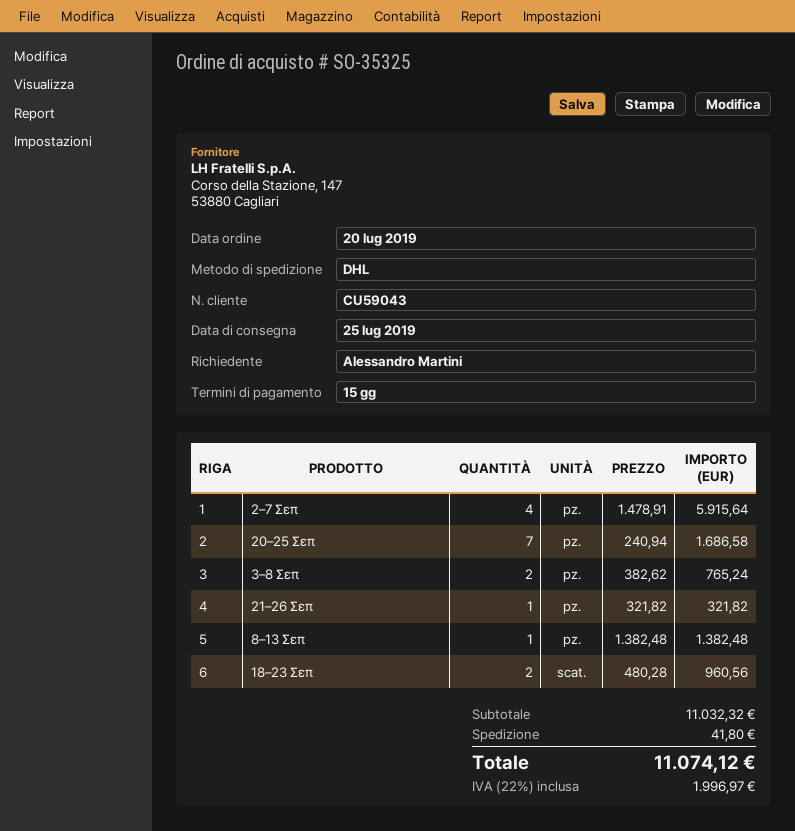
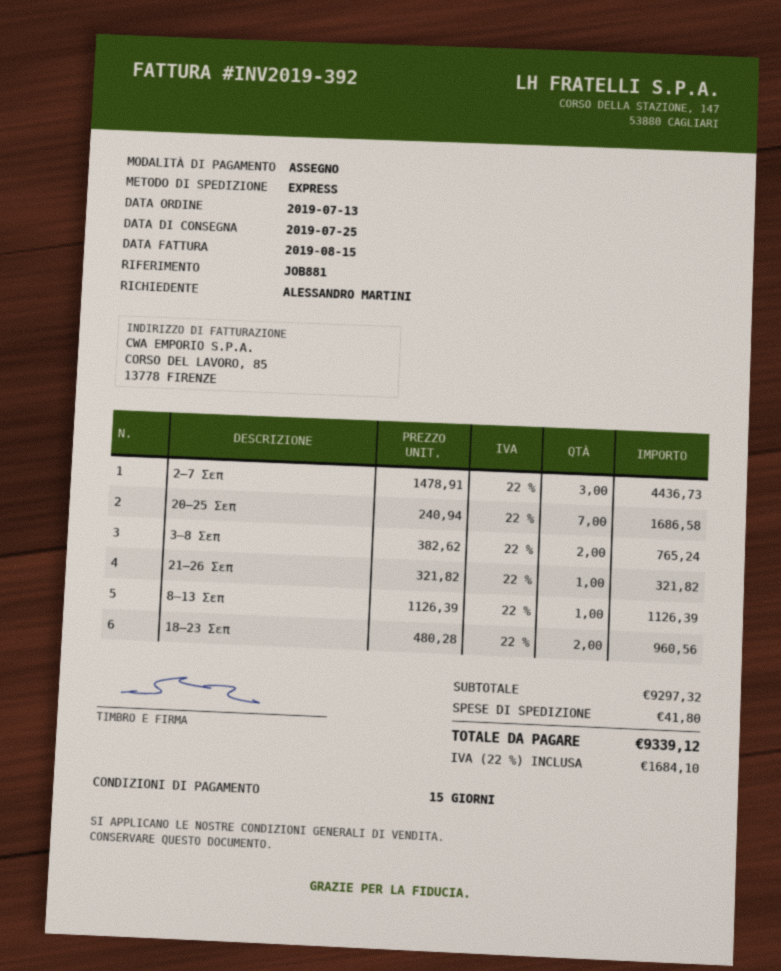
order date: 2019-07-20 -> 2019-07-13
shipping method: DHL -> express
2–7 Σεπ: 4 x 1478.91 = 5915.64 -> 3 x 1478.91 = 4436.73
8–13 Σεπ: 1 x 1382.48 = 1382.48 -> 1 x 1126.39 = 1126.39
subtotal: 11032.32 -> 9297.32
tax: 22% = 1996.97 -> 22% = 1684.10
total: 11074.12 -> 9339.12

